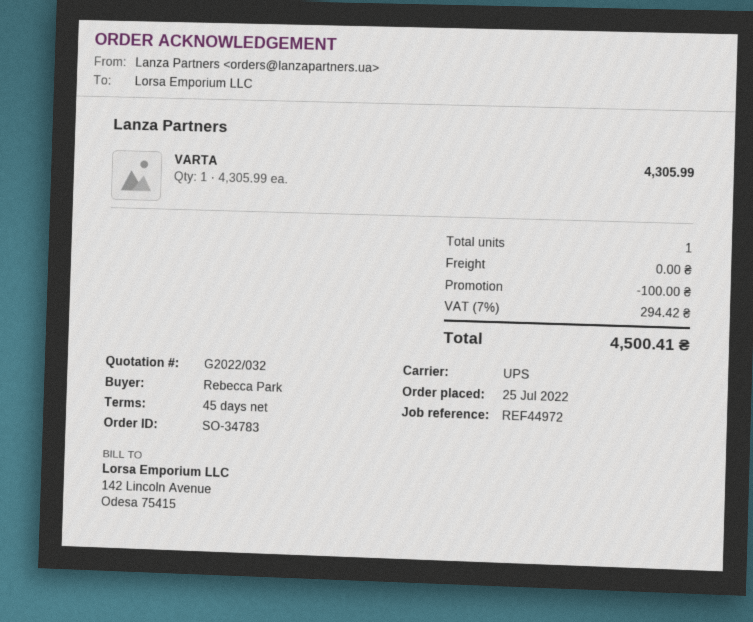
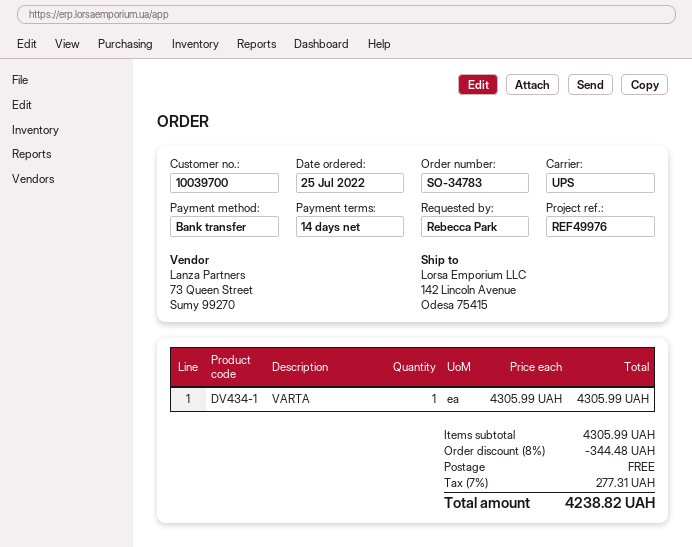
payment terms: 45 days -> 14 days
reference: REF44972 -> REF49976
discount: 100.00 -> 344.48
tax: 7% = 294.42 -> 7% = 277.31
total: 4500.41 -> 4238.82

